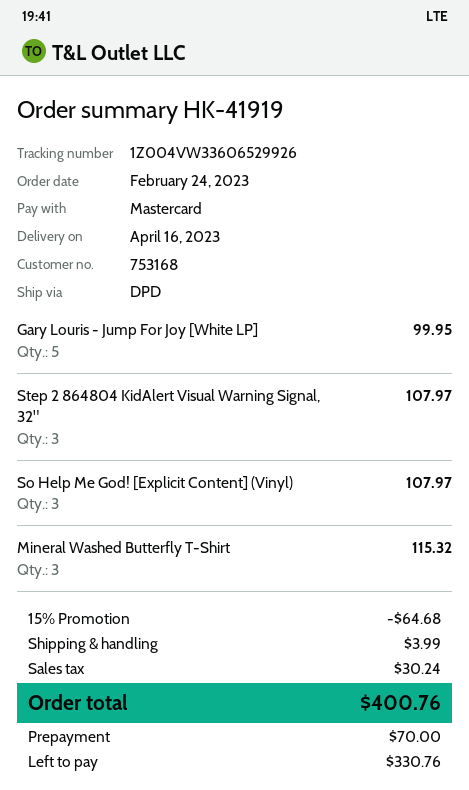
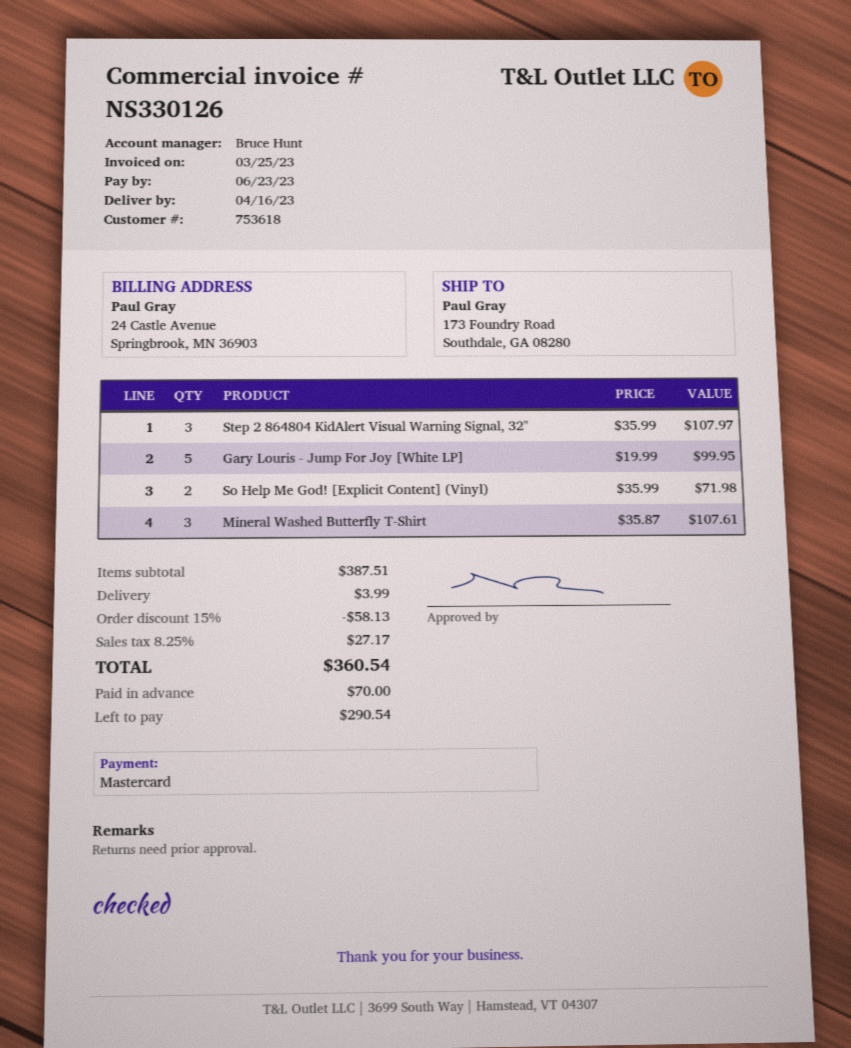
customer number: 753168 -> 753618
So Help Me God! [Explicit Content] (Vinyl): 3 for 107.97 -> 2 for 71.98
Mineral Washed Butterfly T-Shirt: 3 for 115.32 -> 3 for 107.61
discount: 15% = 64.68 -> 15% = 58.13
tax: 30.24 -> 27.17
total: 400.76 -> 360.54
balance: 330.76 -> 290.54

